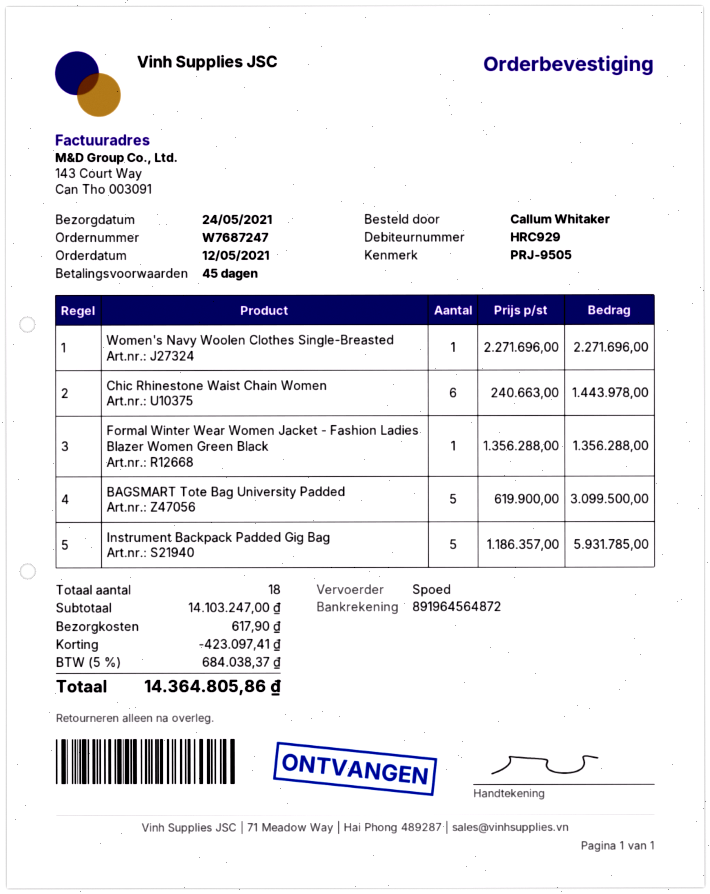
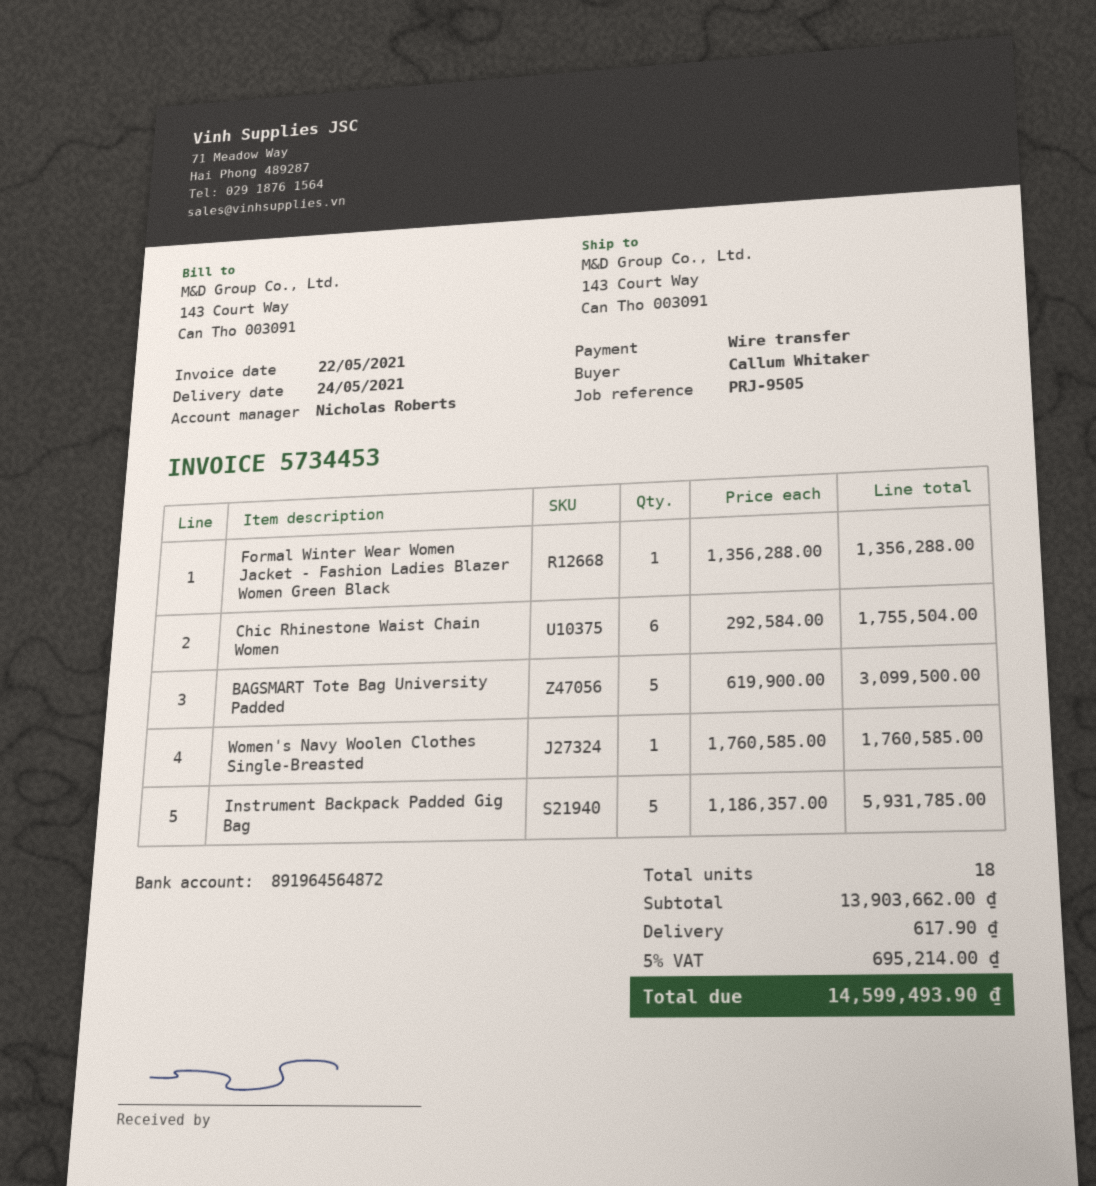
Women's Navy Woolen Clothes Single-Breasted: 1 x 2271696.00 = 2271696.00 -> 1 x 1760585.00 = 1760585.00
Chic Rhinestone Waist Chain Women: 6 x 240663.00 = 1443978.00 -> 6 x 292584.00 = 1755504.00
subtotal: 14103247.00 -> 13903662.00
discount: 423097.41 -> none
tax: 5% = 684038.37 -> 5% = 695214.00
total: 14364805.86 -> 14599493.90

